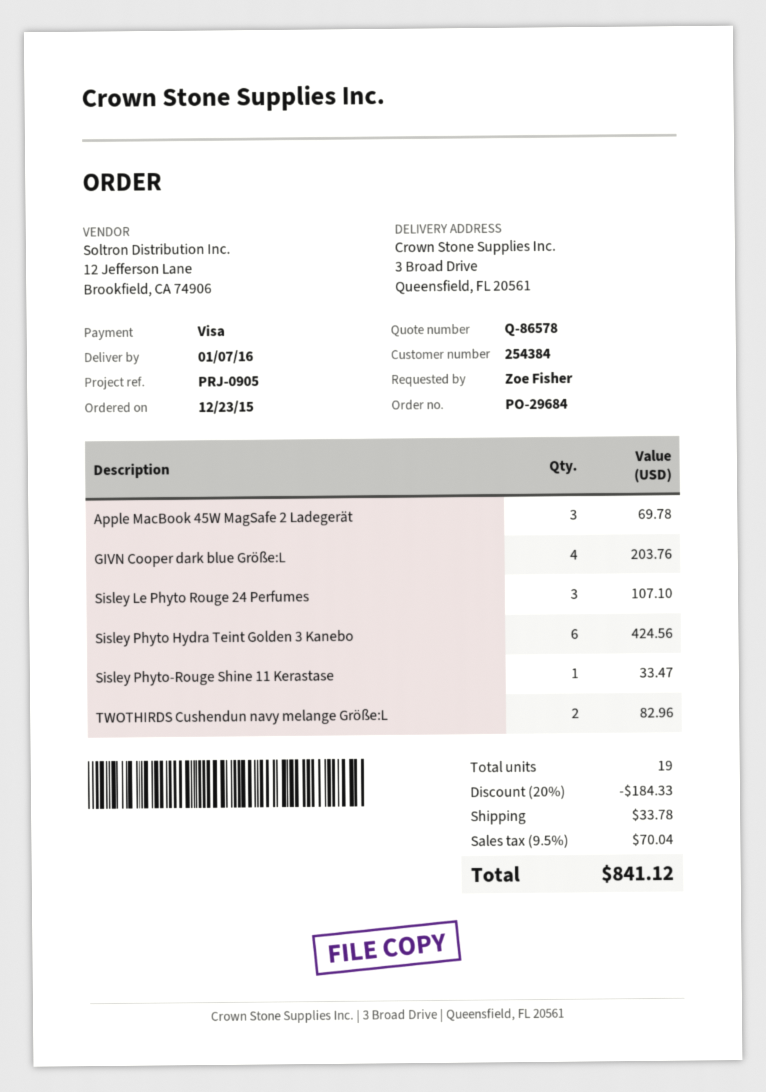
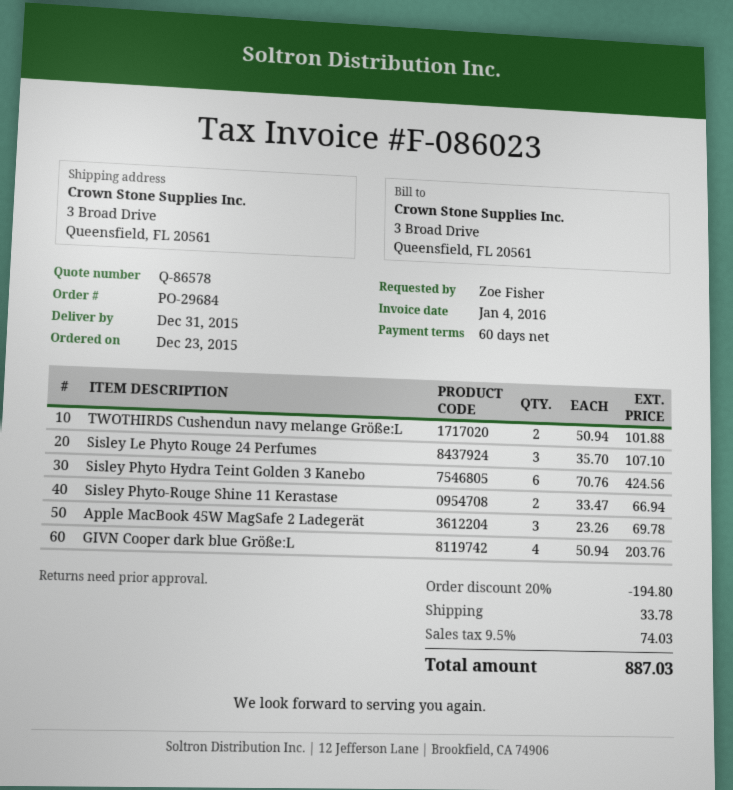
delivery date: 2016-01-07 -> 2015-12-31
Sisley Phyto-Rouge Shine 11 Kerastase: 1 for 33.47 -> 2 for 66.94
TWOTHIRDS Cushendun navy melange Größe:L: 2 for 82.96 -> 2 for 101.88
discount: 20% = 184.33 -> 20% = 194.80
tax: 9.5% = 70.04 -> 9.5% = 74.03
total: 841.12 -> 887.03

